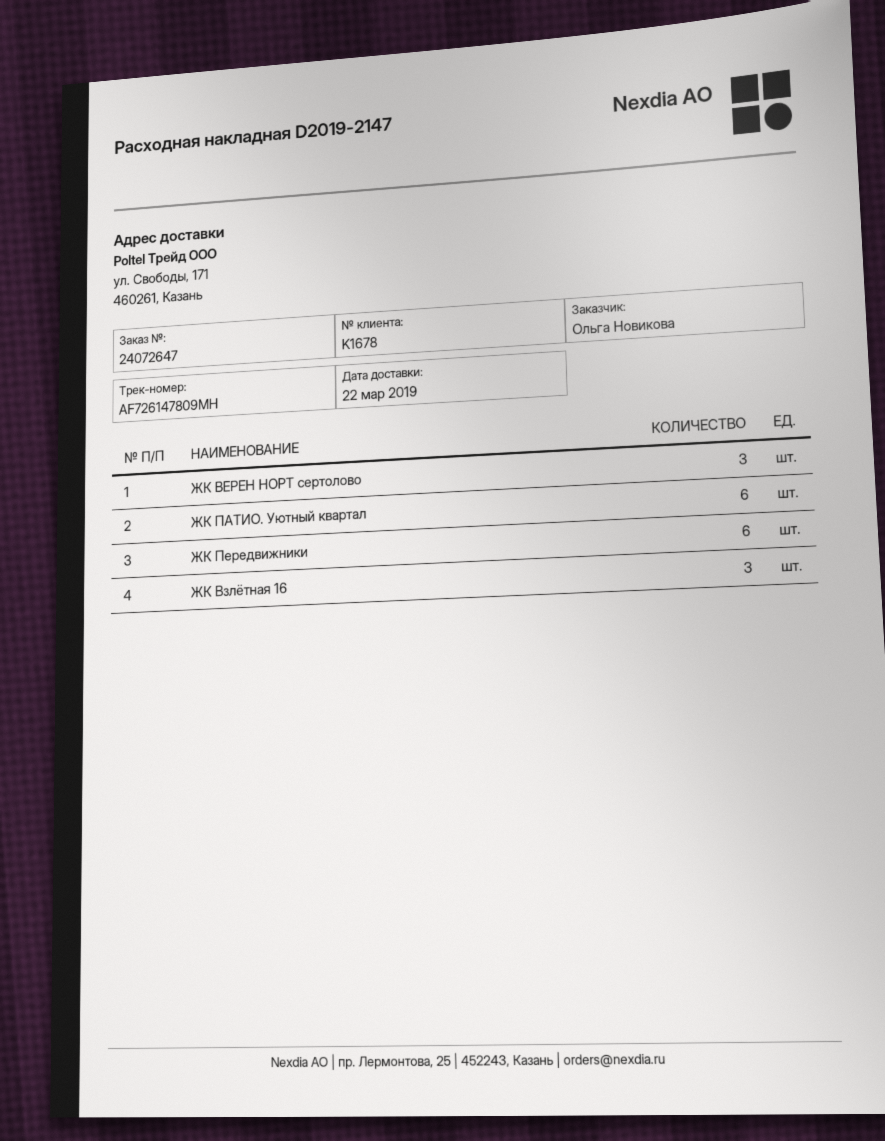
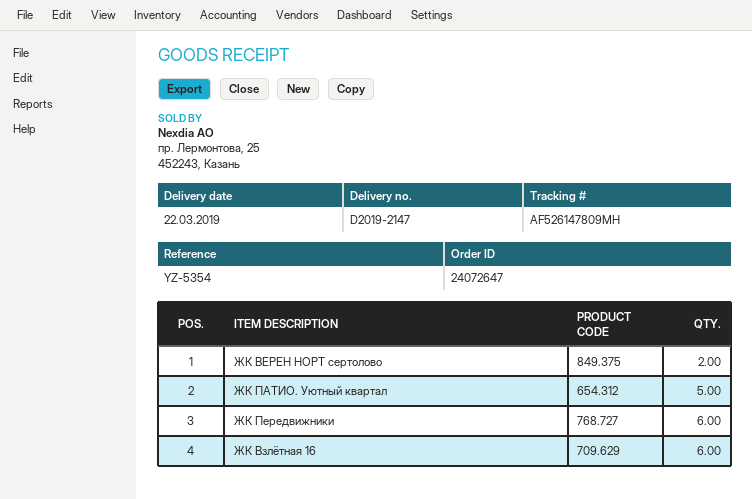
tracking number: AF726147809MH -> AF526147809MH
ЖК ВЕРЕН НОРТ сертолово: 3 -> 2
ЖК ПАТИО. Уютный квартал: 6 -> 5
ЖК Взлётная 16: 3 -> 6

